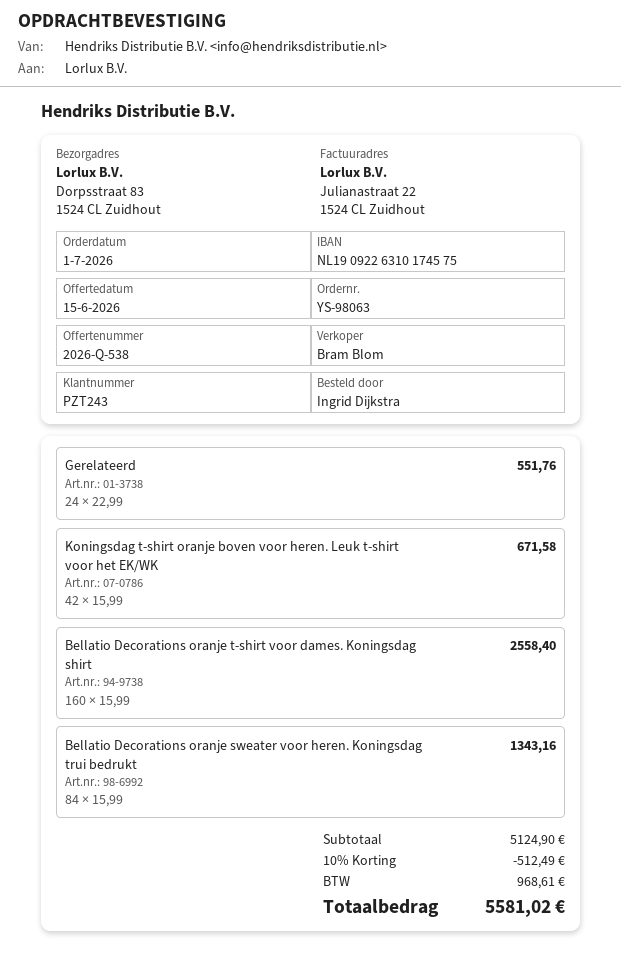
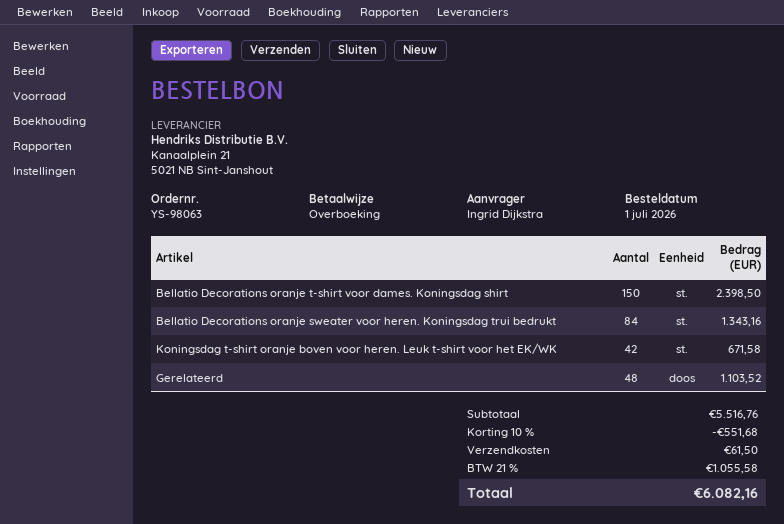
Gerelateerd: 24 for 551.76 -> 48 for 1103.52
Bellatio Decorations oranje t-shirt voor dames. Koningsdag shirt: 160 for 2558.40 -> 150 for 2398.50
subtotal: 5124.90 -> 5516.76
discount: 10% = 512.49 -> 10% = 551.68
shipping: none -> 61.50
tax: 968.61 -> 1055.58
total: 5581.02 -> 6082.16

